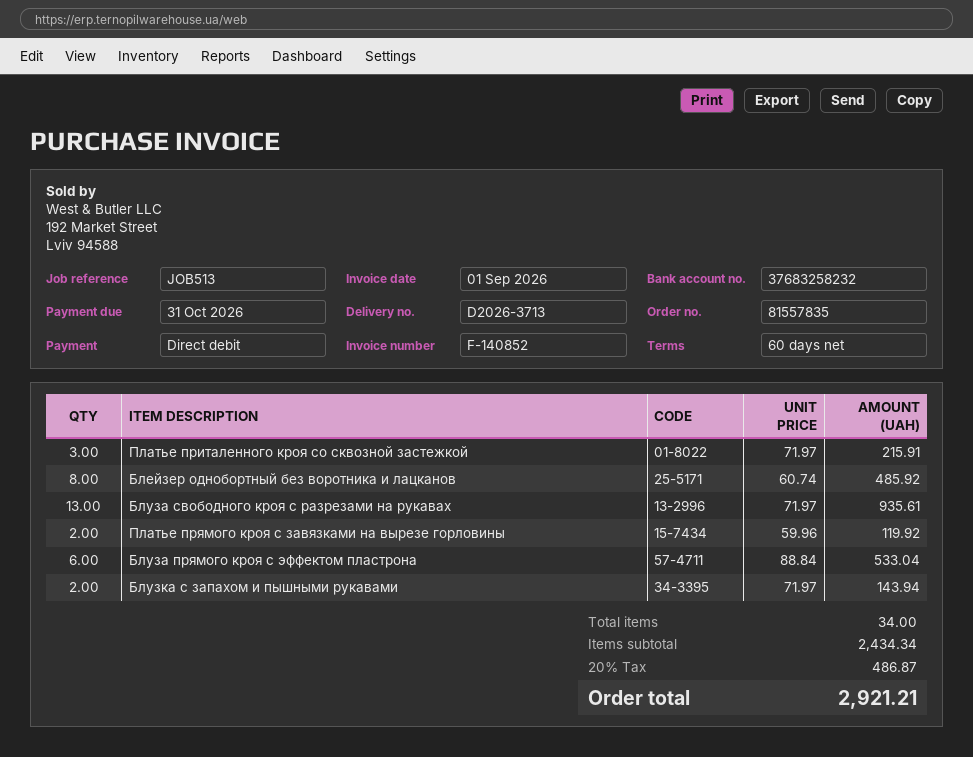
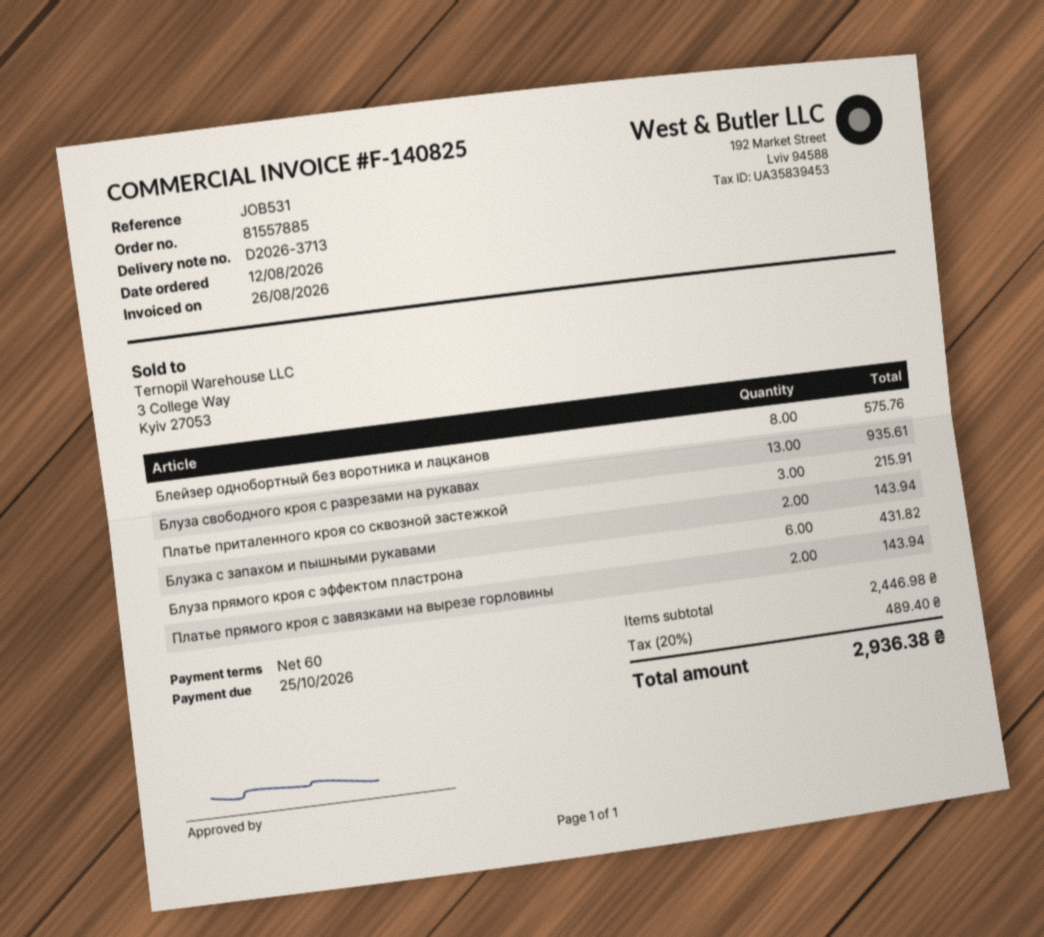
order number: 81557835 -> 81557885
invoice number: F-140852 -> F-140825
invoice date: 2026-09-01 -> 2026-08-26
due date: 2026-10-31 -> 2026-10-25
reference: JOB513 -> JOB531
Блейзер однобортный без воротника и лацканов: 8 for 485.92 -> 8 for 575.76
Платье прямого кроя с завязками на вырезе горловины: 2 for 119.92 -> 2 for 143.94
Блуза прямого кроя с эффектом пластрона: 6 for 533.04 -> 6 for 431.82
subtotal: 2434.34 -> 2446.98
tax: 20% = 486.87 -> 20% = 489.40
total: 2921.21 -> 2936.38

